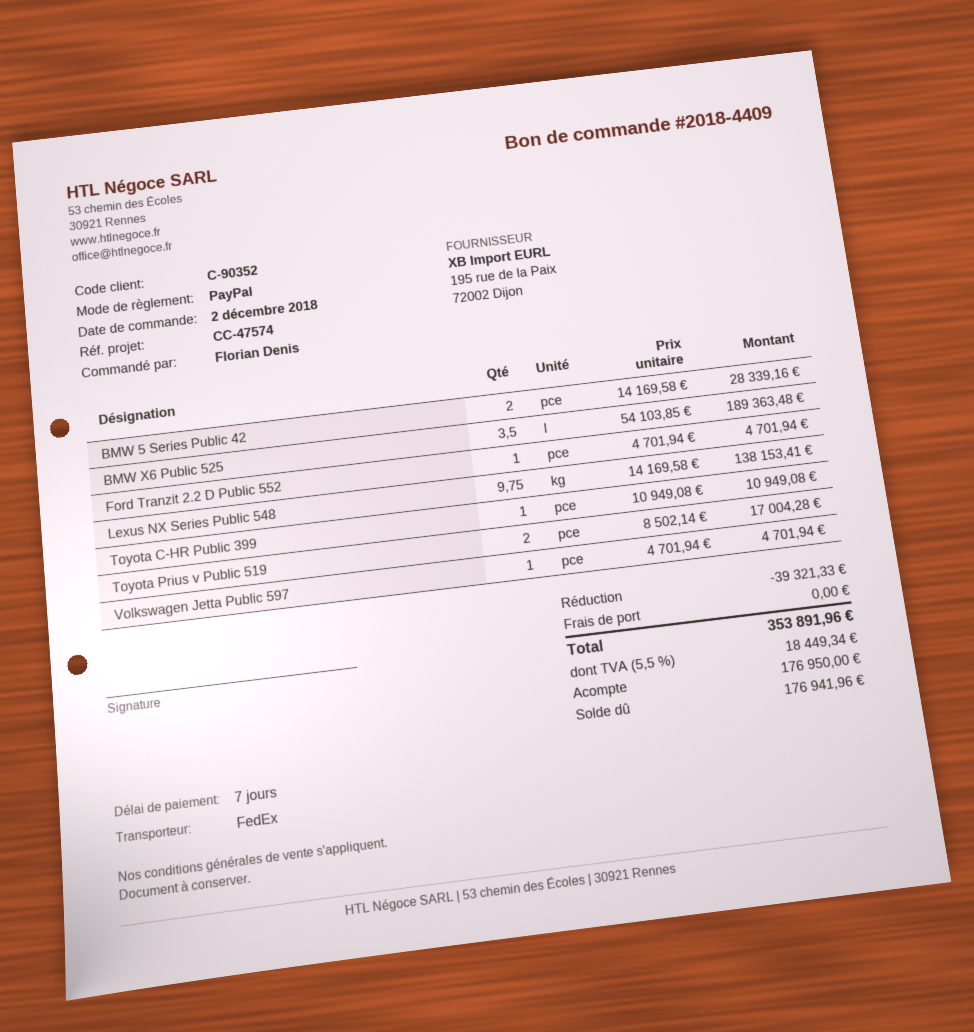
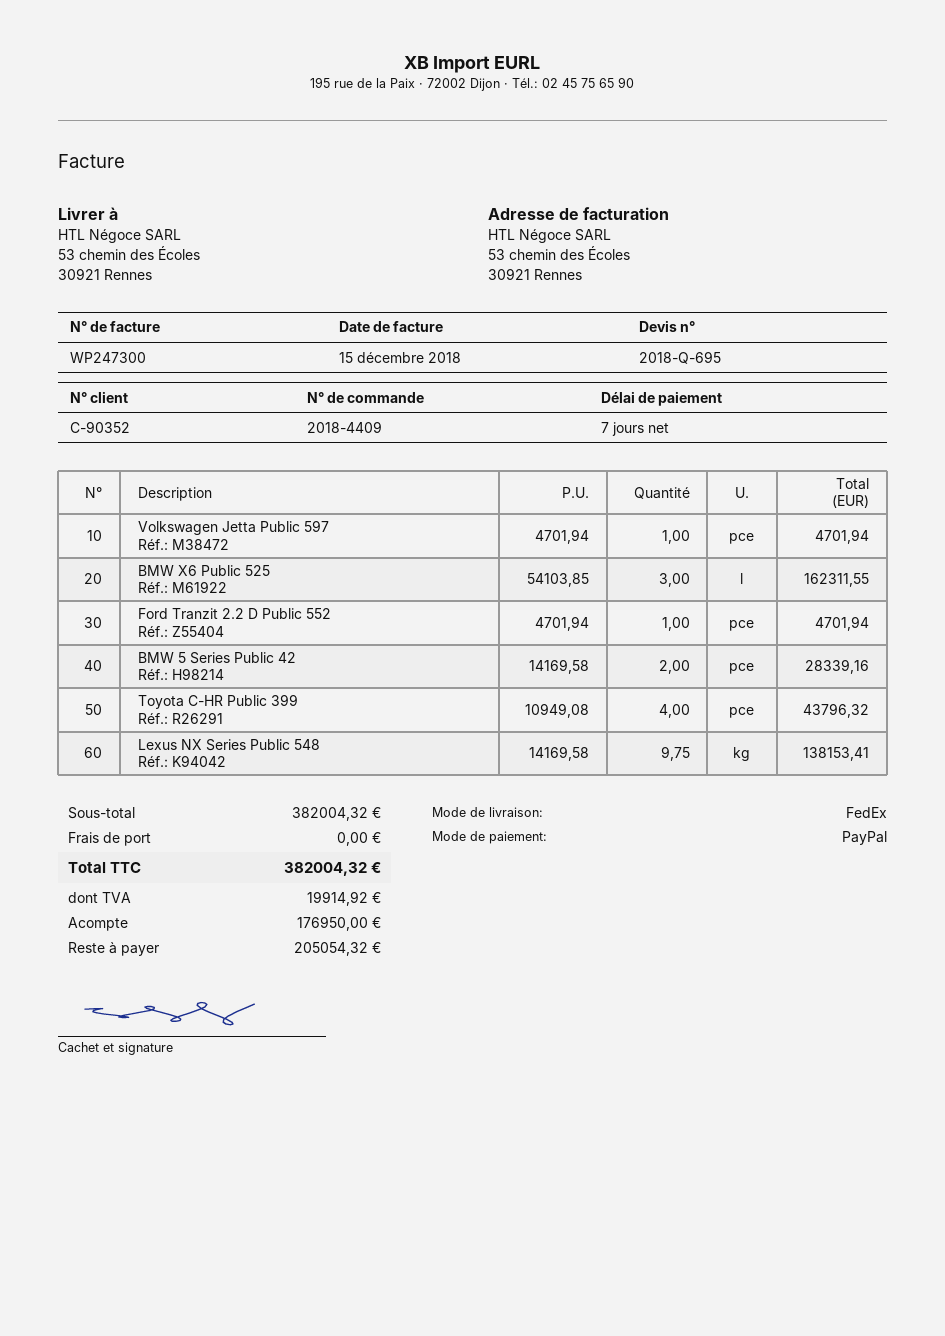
BMW X6 Public 525: 3.5 x 54103.85 = 189363.48 -> 3 x 54103.85 = 162311.55
Toyota C-HR Public 399: 1 x 10949.08 = 10949.08 -> 4 x 10949.08 = 43796.32
Toyota Prius v Public 519: 2 x 8502.14 = 17004.28 -> none
discount: 39321.33 -> none
tax: 18449.34 -> 19914.92
total: 353891.96 -> 382004.32
balance: 176941.96 -> 205054.32

